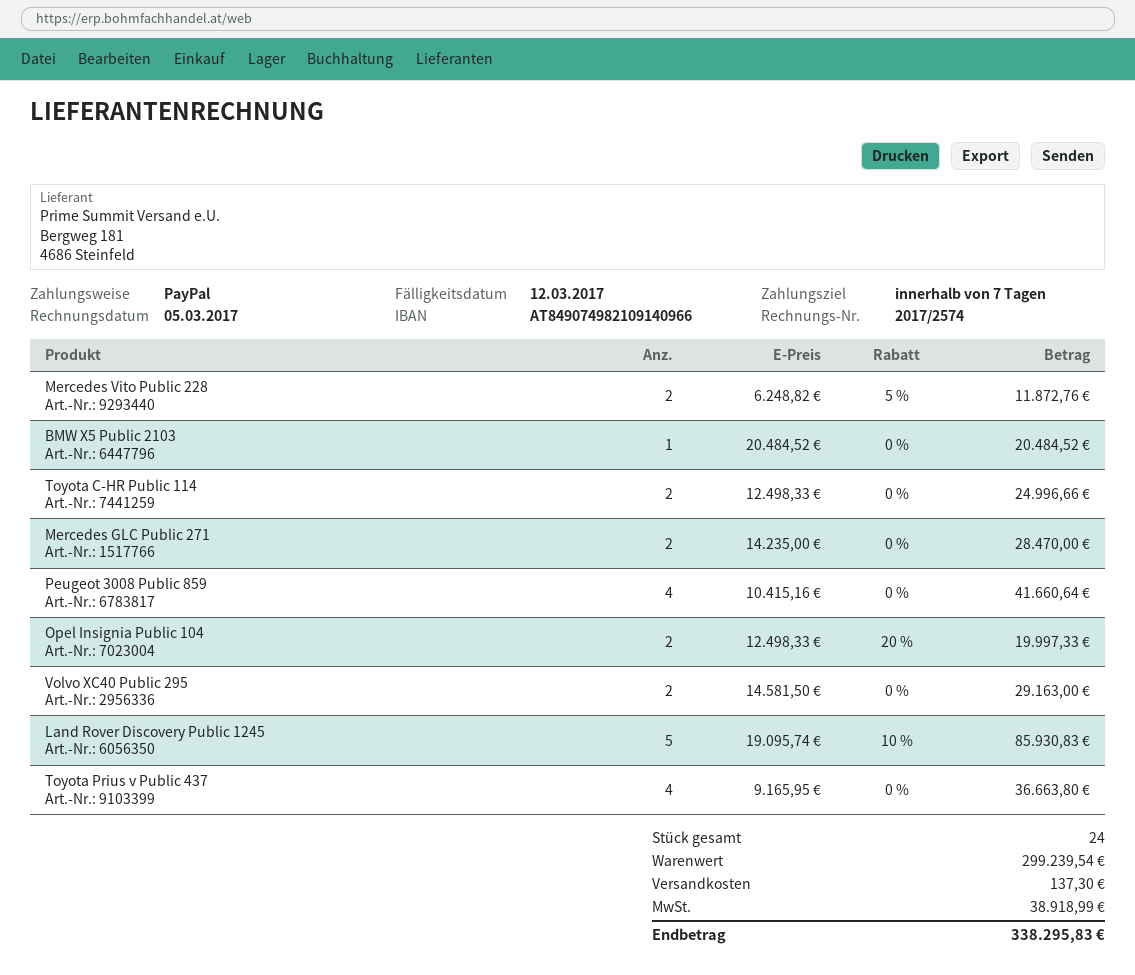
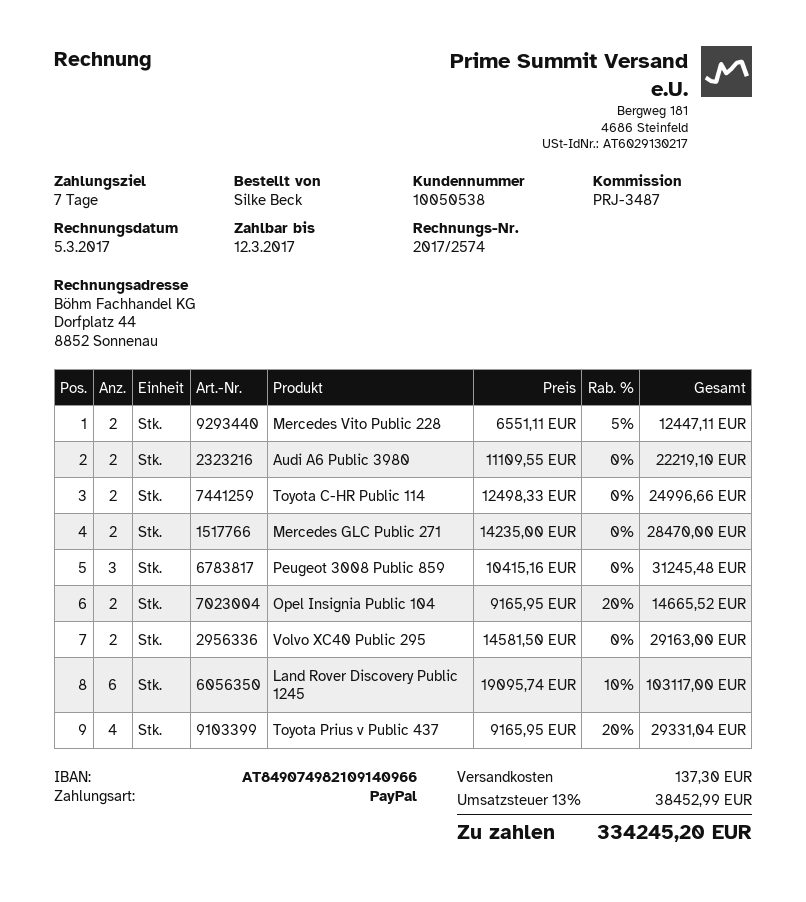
Mercedes Vito Public 228: 2 x 6248.82 - 5% = 11872.76 -> 2 x 6551.11 - 5% = 12447.11
BMW X5 Public 2103: 1 x 20484.52 = 20484.52 -> none
Peugeot 3008 Public 859: 4 x 10415.16 = 41660.64 -> 3 x 10415.16 = 31245.48
Opel Insignia Public 104: 2 x 12498.33 - 20% = 19997.33 -> 2 x 9165.95 - 20% = 14665.52
Land Rover Discovery Public 1245: 5 x 19095.74 - 10% = 85930.83 -> 6 x 19095.74 - 10% = 103117.00
Toyota Prius v Public 437: 4 x 9165.95 = 36663.80 -> 4 x 9165.95 - 20% = 29331.04
Audi A6 Public 3980: none -> 2 x 11109.55 = 22219.10
tax: 38918.99 -> 38452.99
total: 338295.83 -> 334245.20

